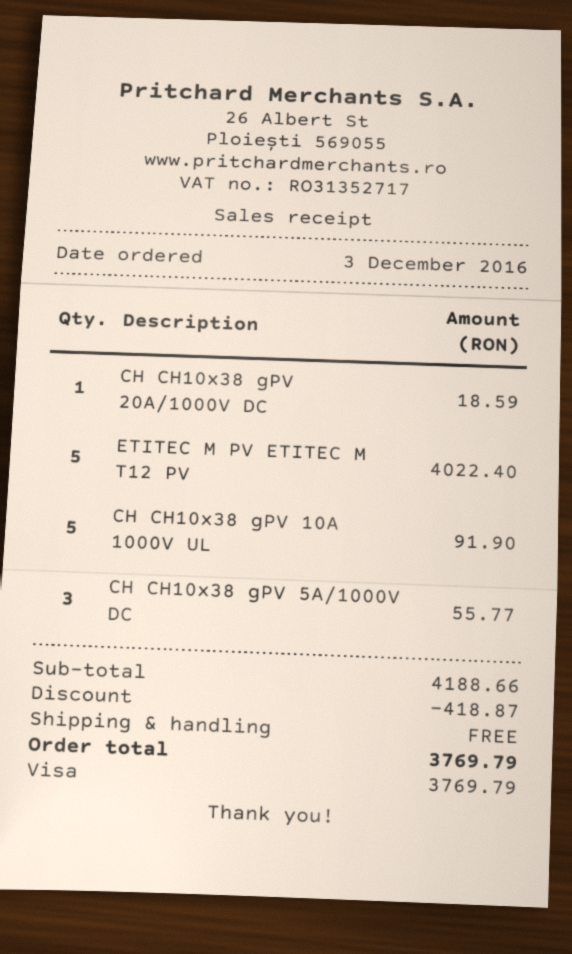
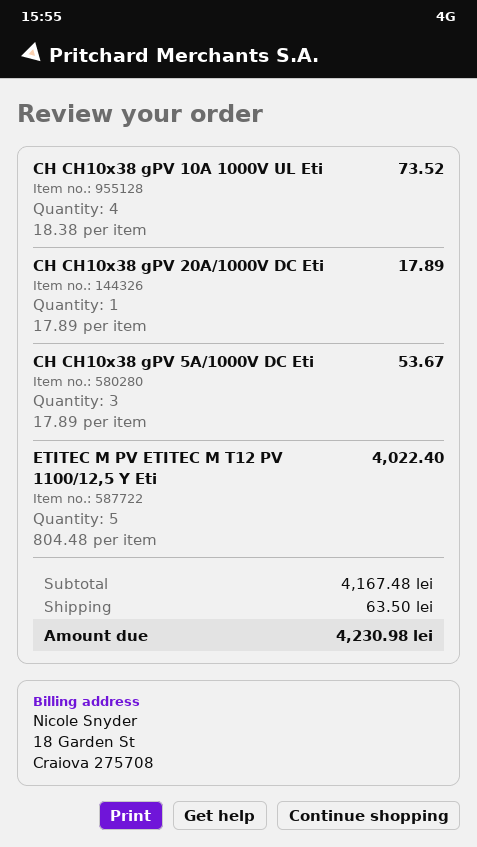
CH CH10x38 gPV 20A/1000V DC: 1 for 18.59 -> 1 for 17.89
CH CH10x38 gPV 10A 1000V UL: 5 for 91.90 -> 4 for 73.52
CH CH10x38 gPV 5A/1000V DC: 3 for 55.77 -> 3 for 53.67
subtotal: 4188.66 -> 4167.48
discount: 418.87 -> none
shipping: 0.00 -> 63.50
total: 3769.79 -> 4230.98

